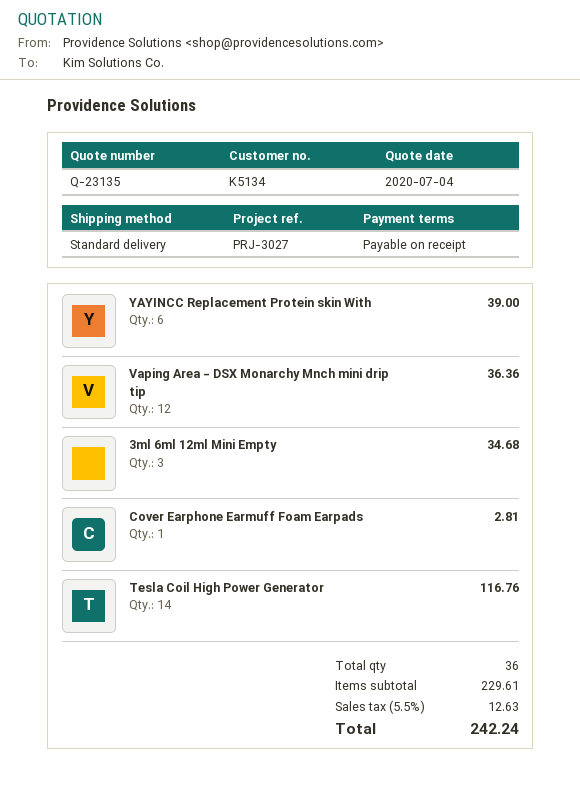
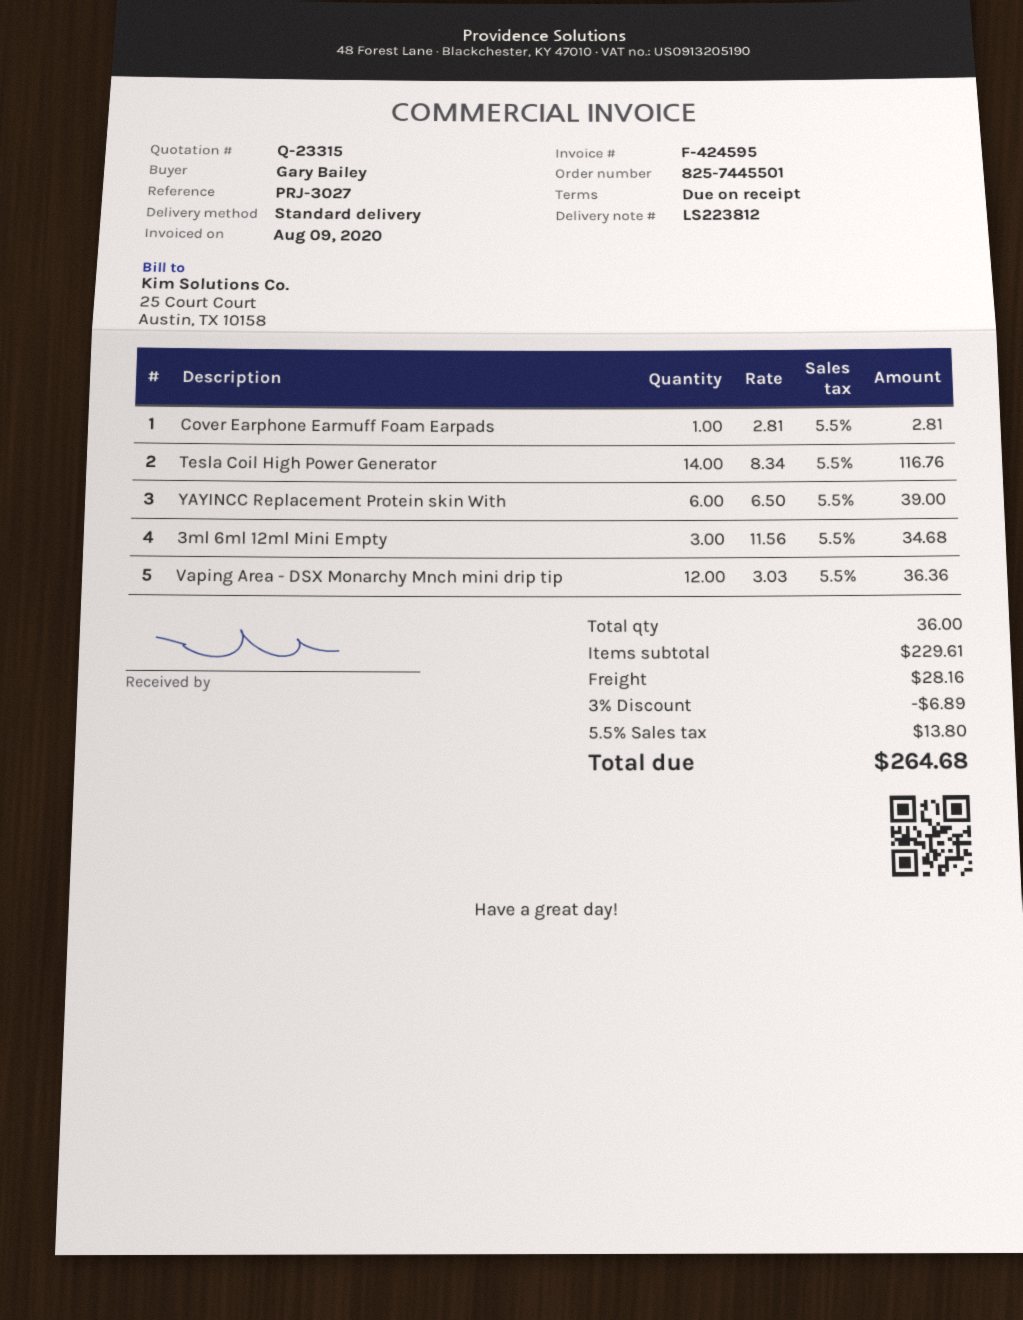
quote number: Q-23135 -> Q-23315
discount: none -> 3% = 6.89
shipping: none -> 28.16
tax: 5.5% = 12.63 -> 5.5% = 13.80
total: 242.24 -> 264.68

